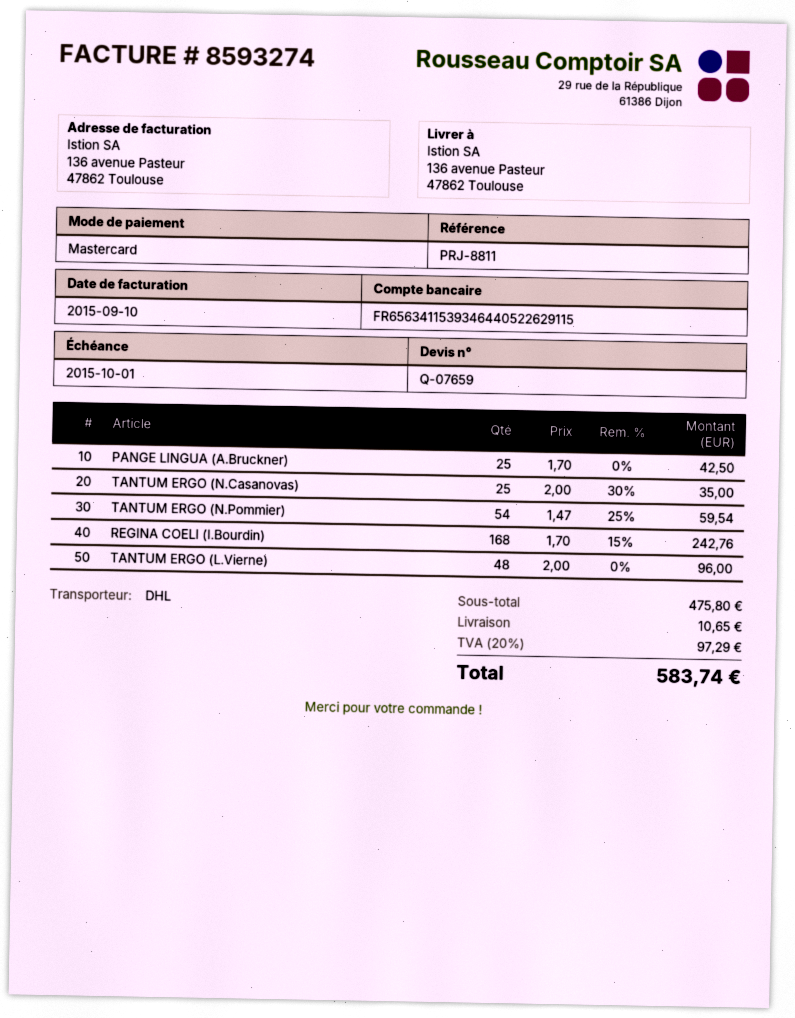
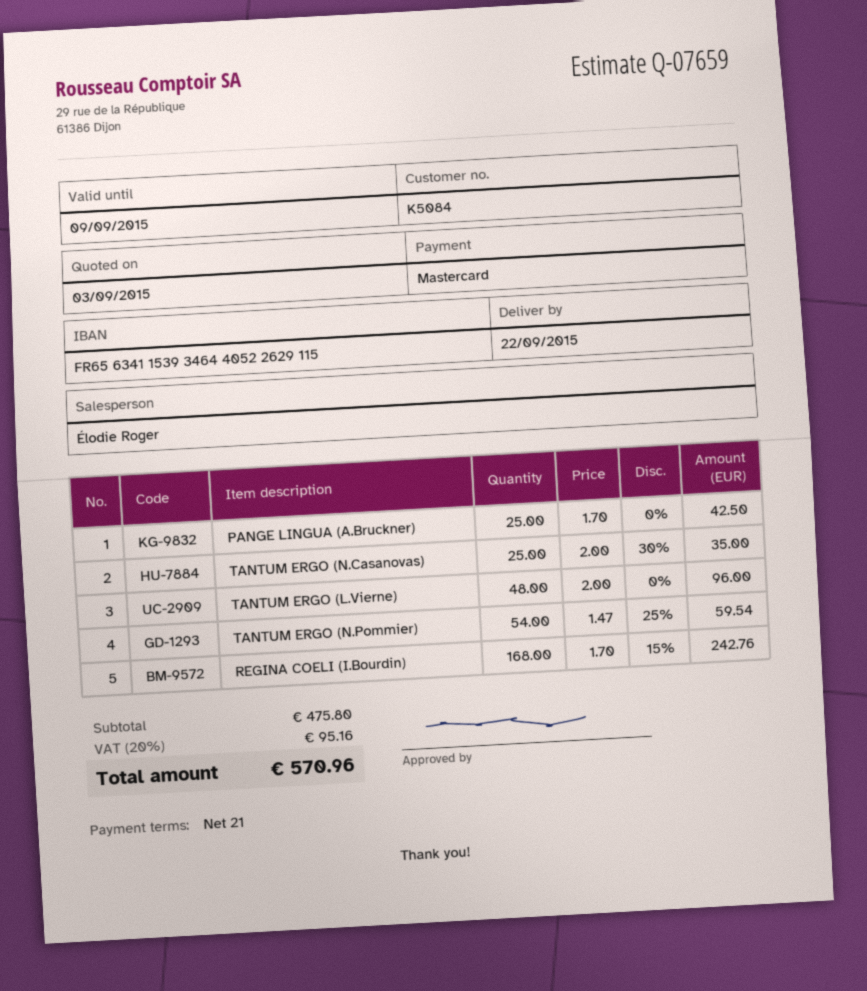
shipping: 10.65 -> none
tax: 20% = 97.29 -> 20% = 95.16
total: 583.74 -> 570.96

